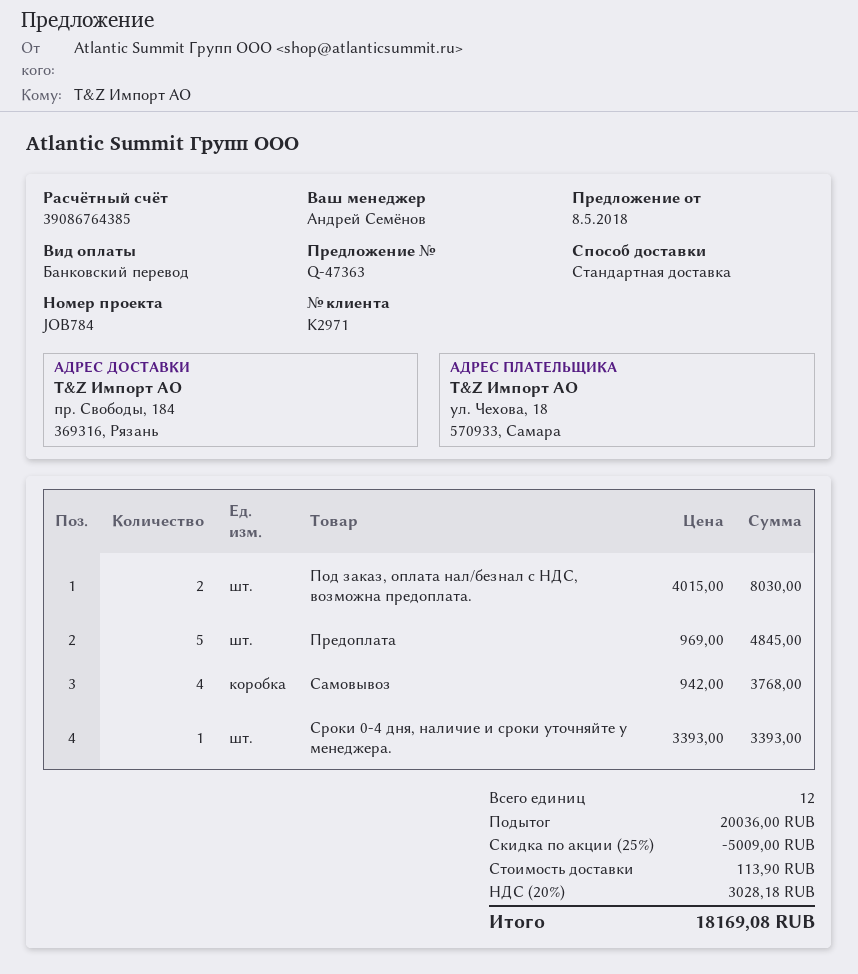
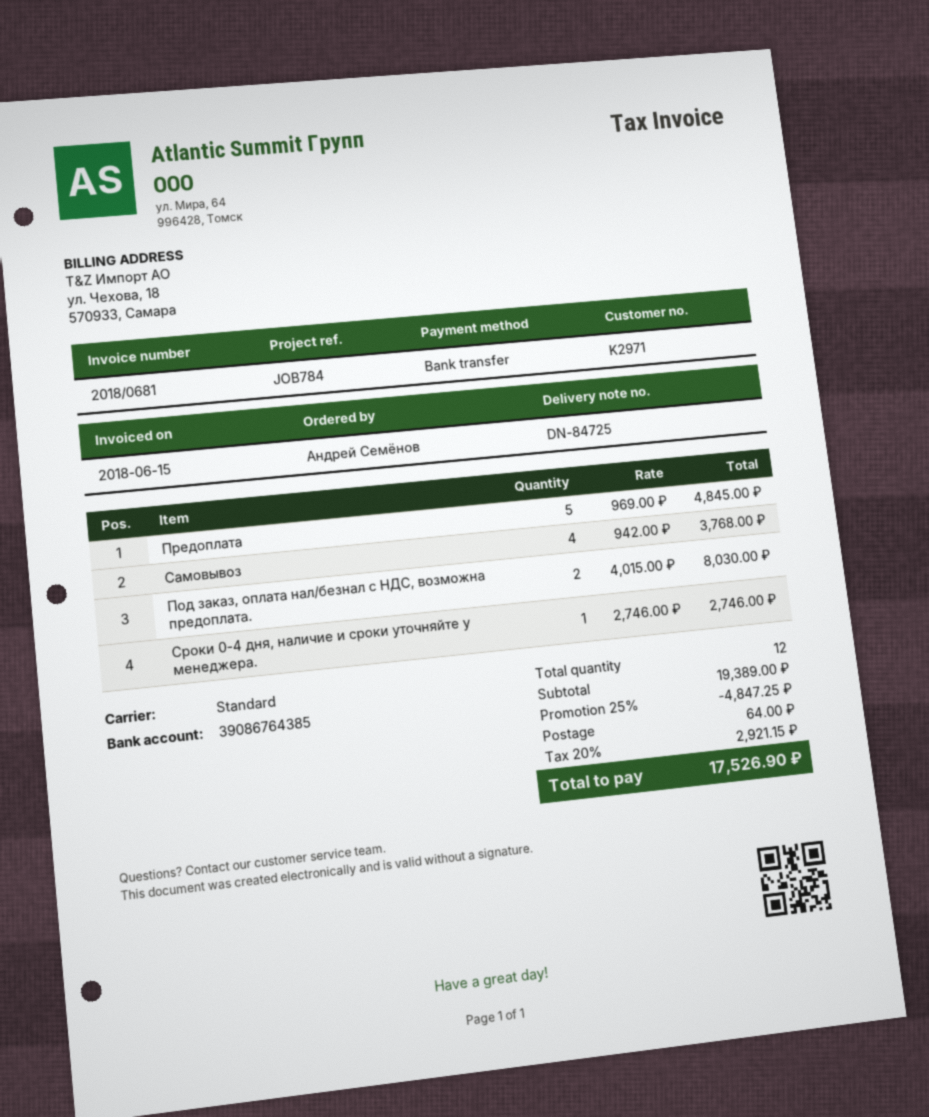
Сроки 0-4 дня, наличие и сроки уточняйте у менеджера.: 1 x 3393.00 = 3393.00 -> 1 x 2746.00 = 2746.00
subtotal: 20036.00 -> 19389.00
discount: 25% = 5009.00 -> 25% = 4847.25
shipping: 113.90 -> 64.00
tax: 20% = 3028.18 -> 20% = 2921.15
total: 18169.08 -> 17526.90

